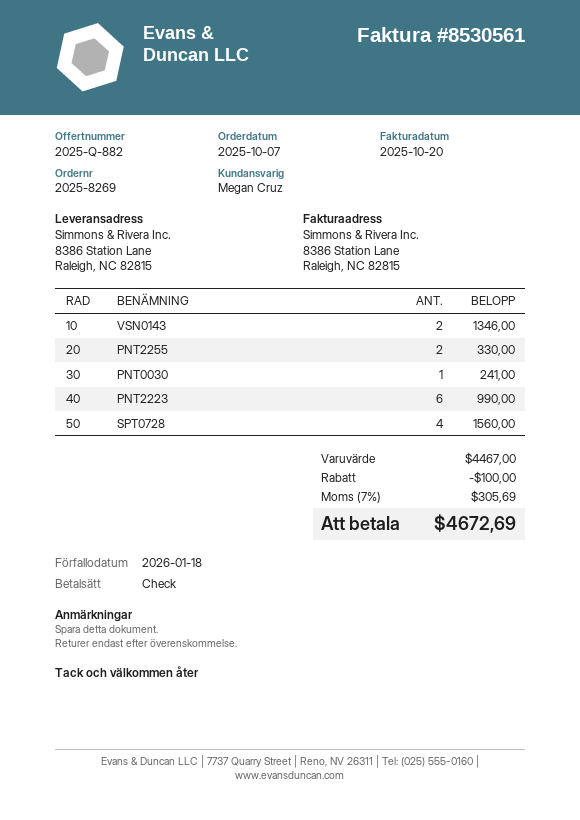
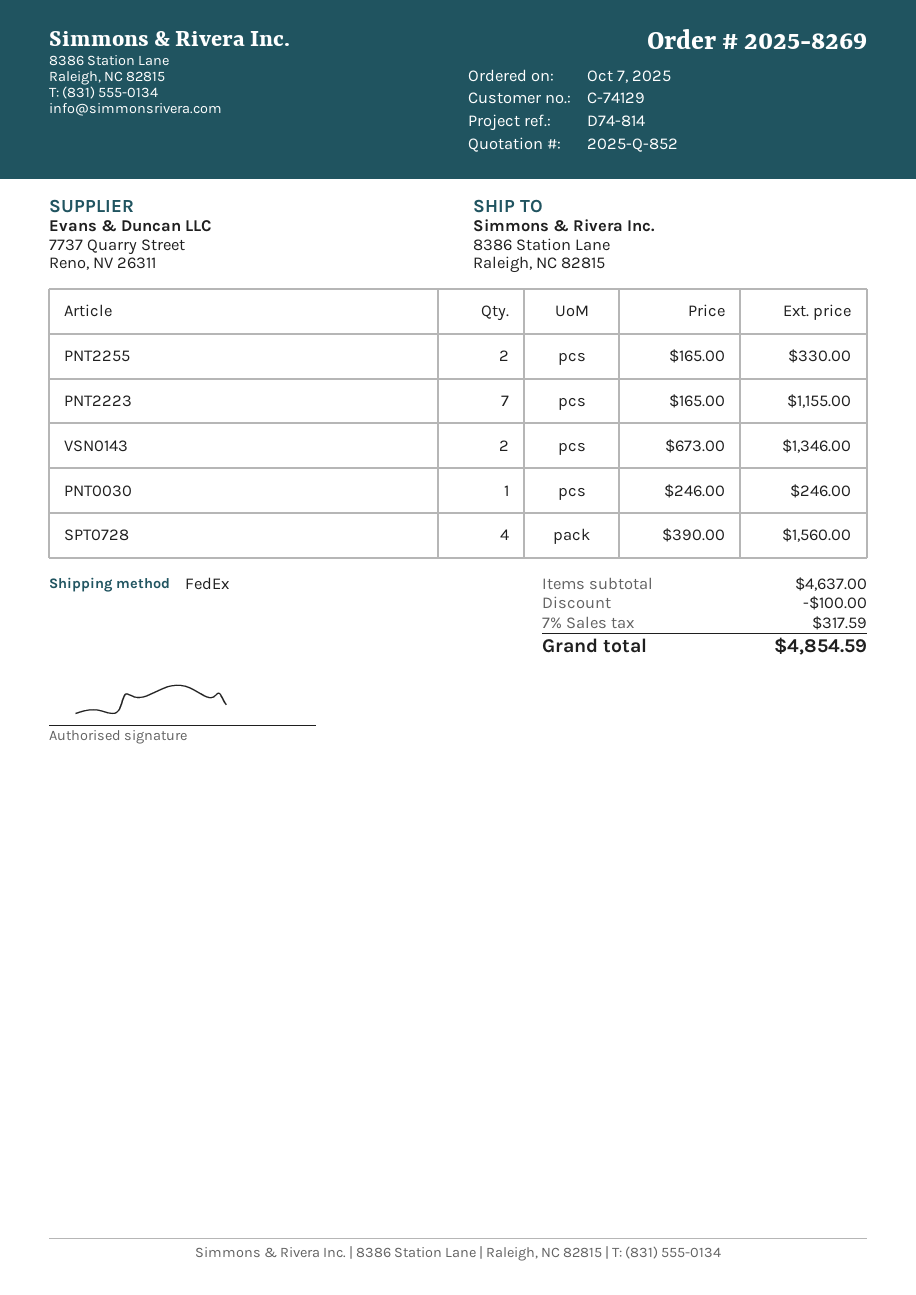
quote number: 2025-Q-882 -> 2025-Q-852
PNT0030: 1 for 241.00 -> 1 for 246.00
PNT2223: 6 for 990.00 -> 7 for 1155.00
subtotal: 4467.00 -> 4637.00
tax: 7% = 305.69 -> 7% = 317.59
total: 4672.69 -> 4854.59

